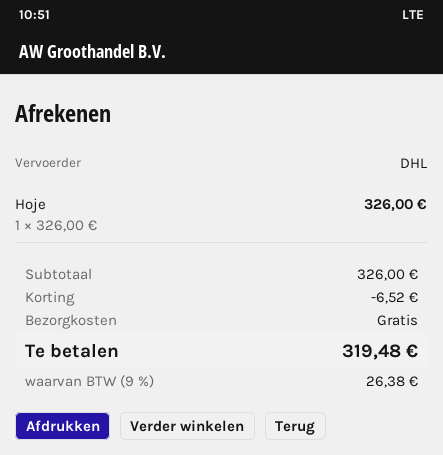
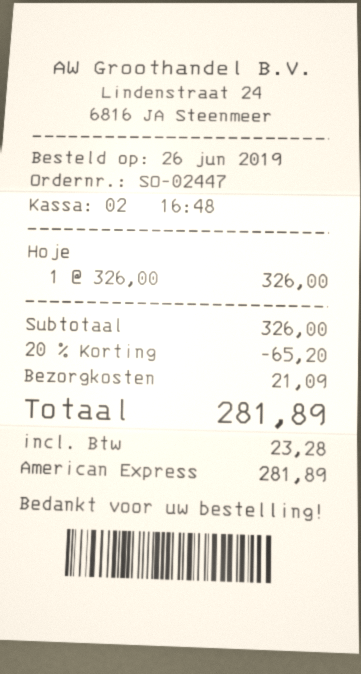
discount: 6.52 -> 65.20
shipping: 0.00 -> 21.09
tax: 26.38 -> 23.28
total: 319.48 -> 281.89

